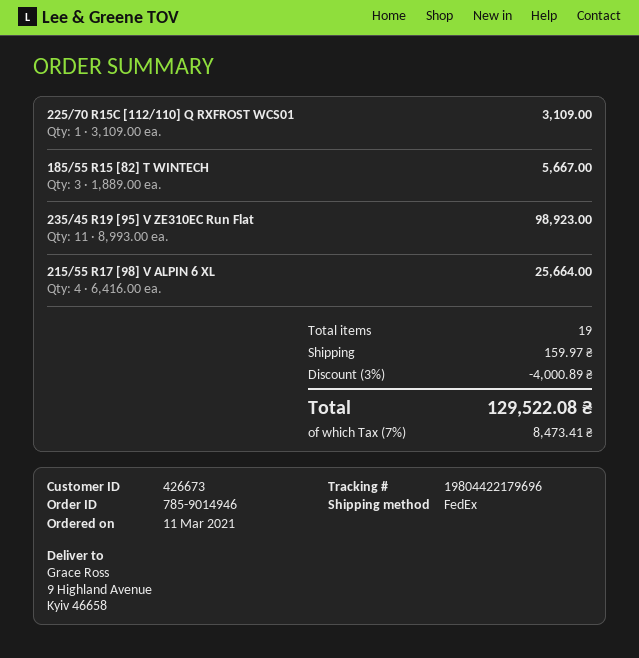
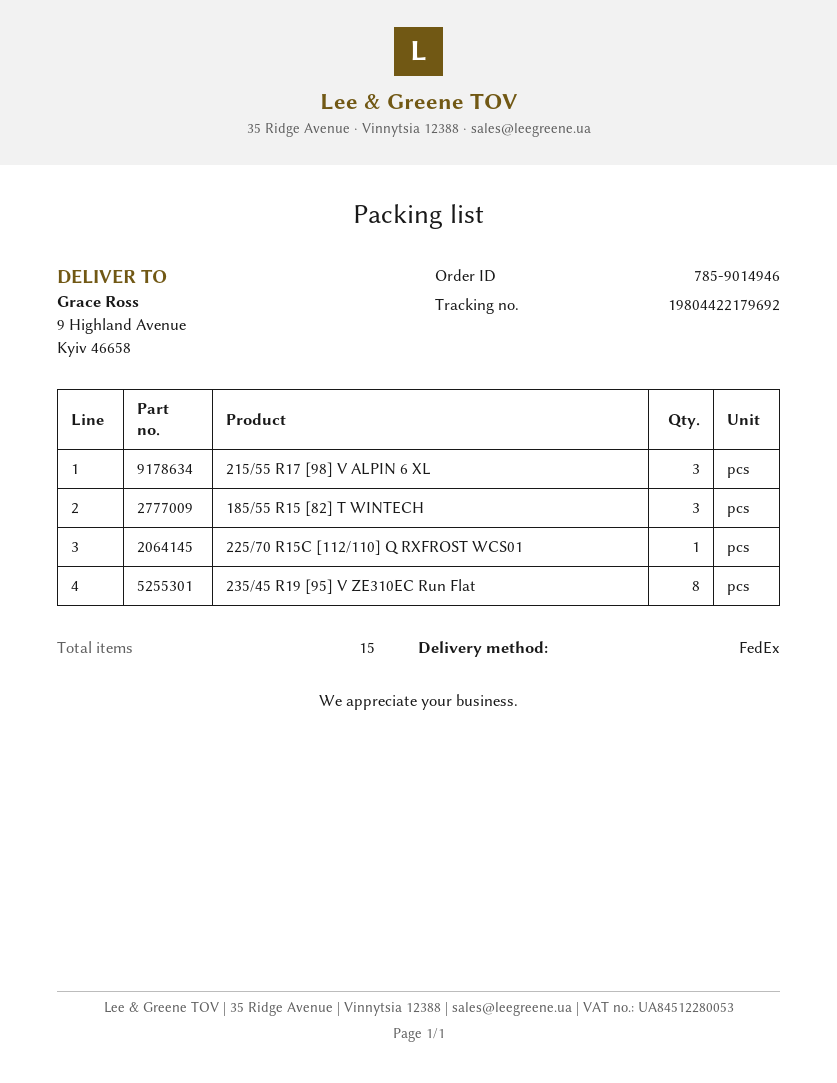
tracking number: 19804422179696 -> 19804422179692
235/45 R19 [95] V ZE310EC Run Flat: 11 -> 8
215/55 R17 [98] V ALPIN 6 XL: 4 -> 3
total quantity: 19 -> 15

